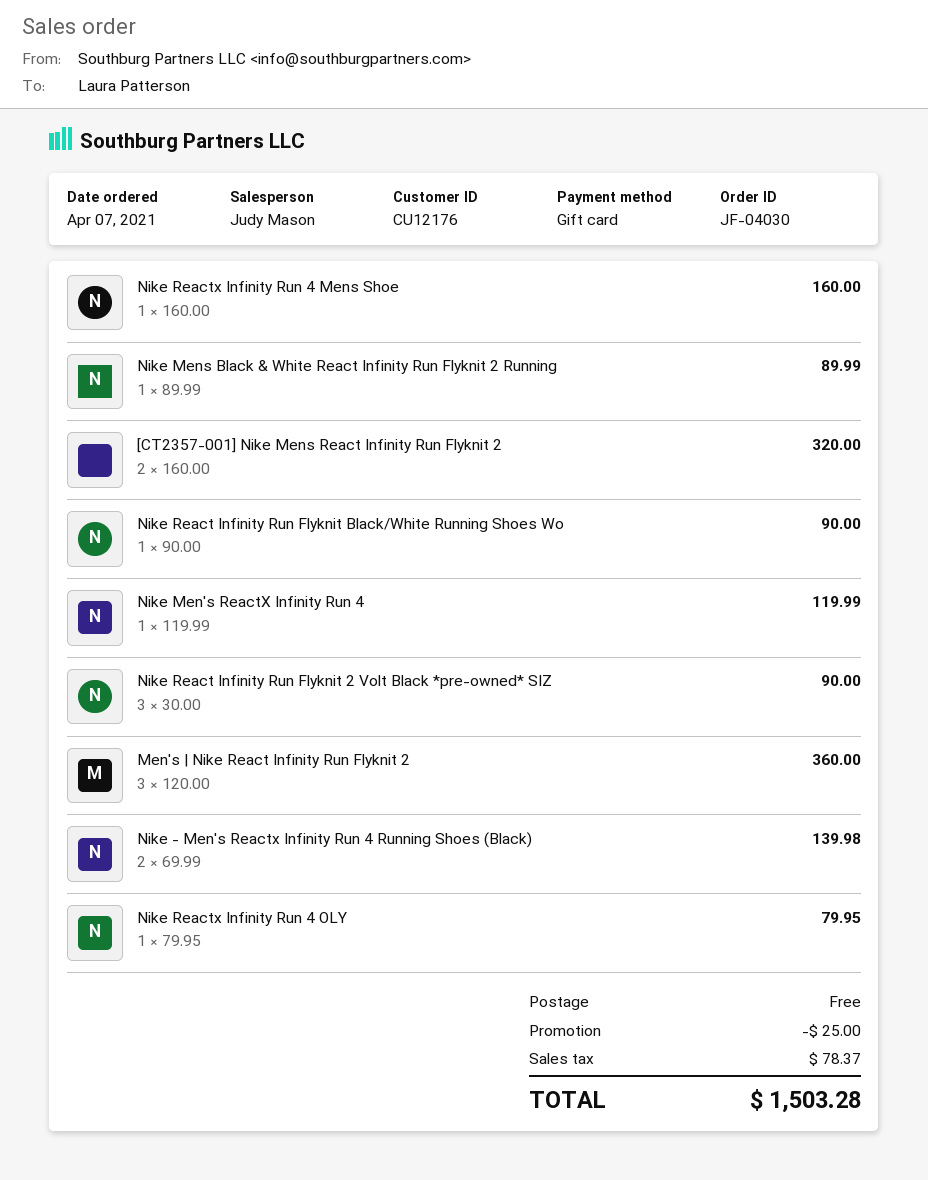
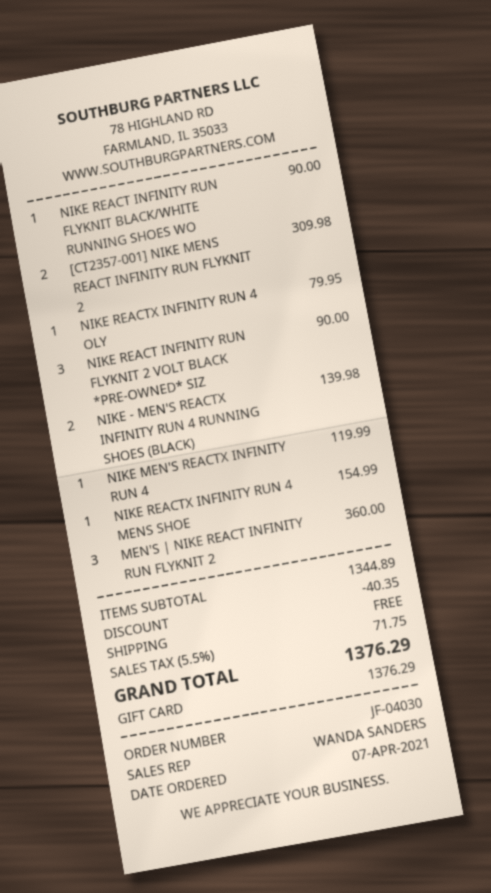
sales rep: Judy Mason -> WANDA SANDERS
Nike Reactx Infinity Run 4 Mens Shoe: 1 for 160.00 -> 1 for 154.99
Nike Mens Black & White React Infinity Run Flyknit 2 Running: 1 for 89.99 -> none
[CT2357-001] Nike Mens React Infinity Run Flyknit 2: 2 for 320.00 -> 2 for 309.98
discount: 25.00 -> 40.35
tax: 78.37 -> 71.75
total: 1503.28 -> 1376.29

